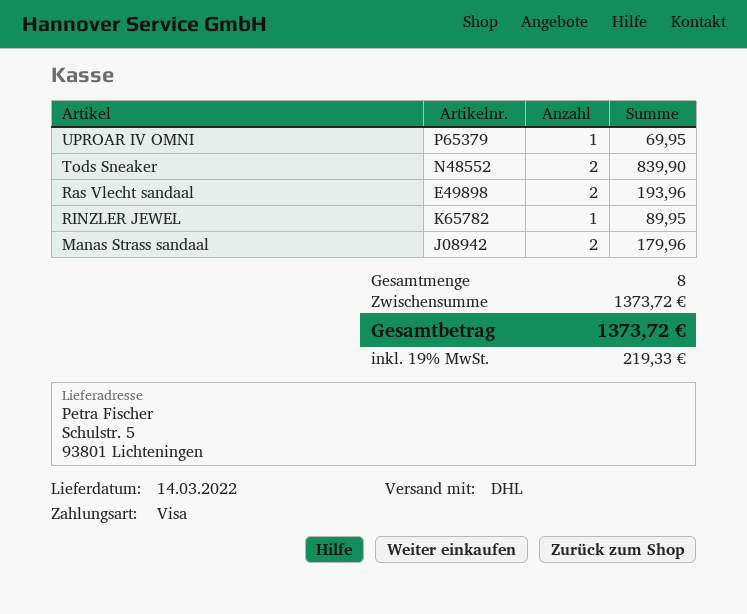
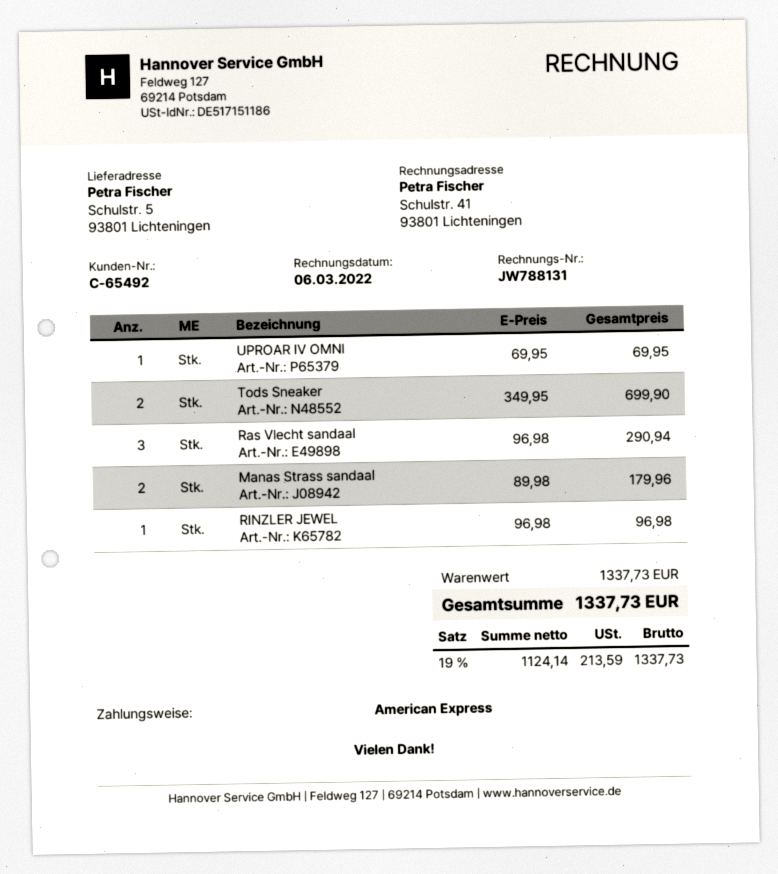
payment method: Visa -> American Express
Tods Sneaker: 2 for 839.90 -> 2 for 699.90
Ras Vlecht sandaal: 2 for 193.96 -> 3 for 290.94
RINZLER JEWEL: 1 for 89.95 -> 1 for 96.98
subtotal: 1373.72 -> 1337.73
tax: 19% = 219.33 -> 19% = 213.59
total: 1373.72 -> 1337.73

